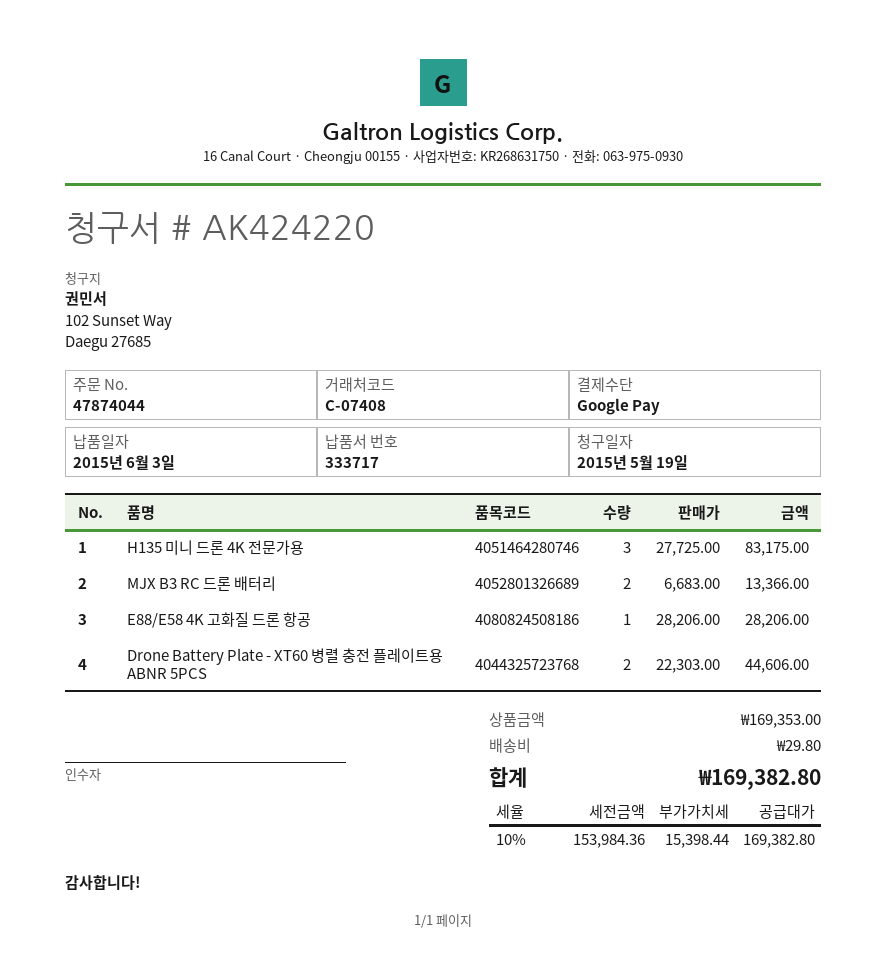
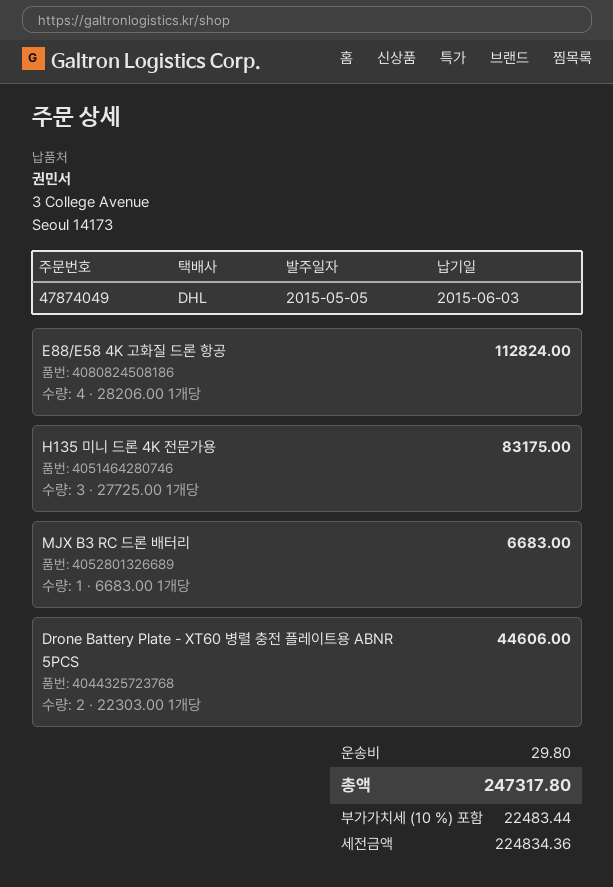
order number: 47874044 -> 47874049
MJX B3 RC 드론 배터리: 2 x 6683.00 = 13366.00 -> 1 x 6683.00 = 6683.00
E88/E58 4K 고화질 드론 항공: 1 x 28206.00 = 28206.00 -> 4 x 28206.00 = 112824.00
net: 153984.36 -> 224834.36
tax: 10% = 15398.44 -> 10% = 22483.44
total: 169382.80 -> 247317.80

